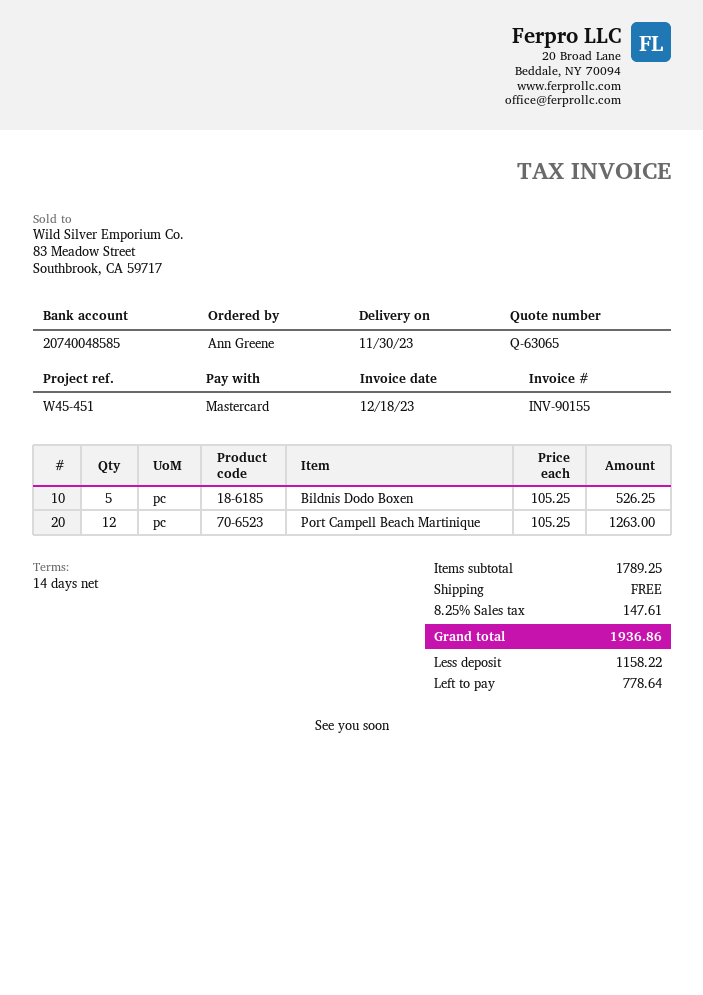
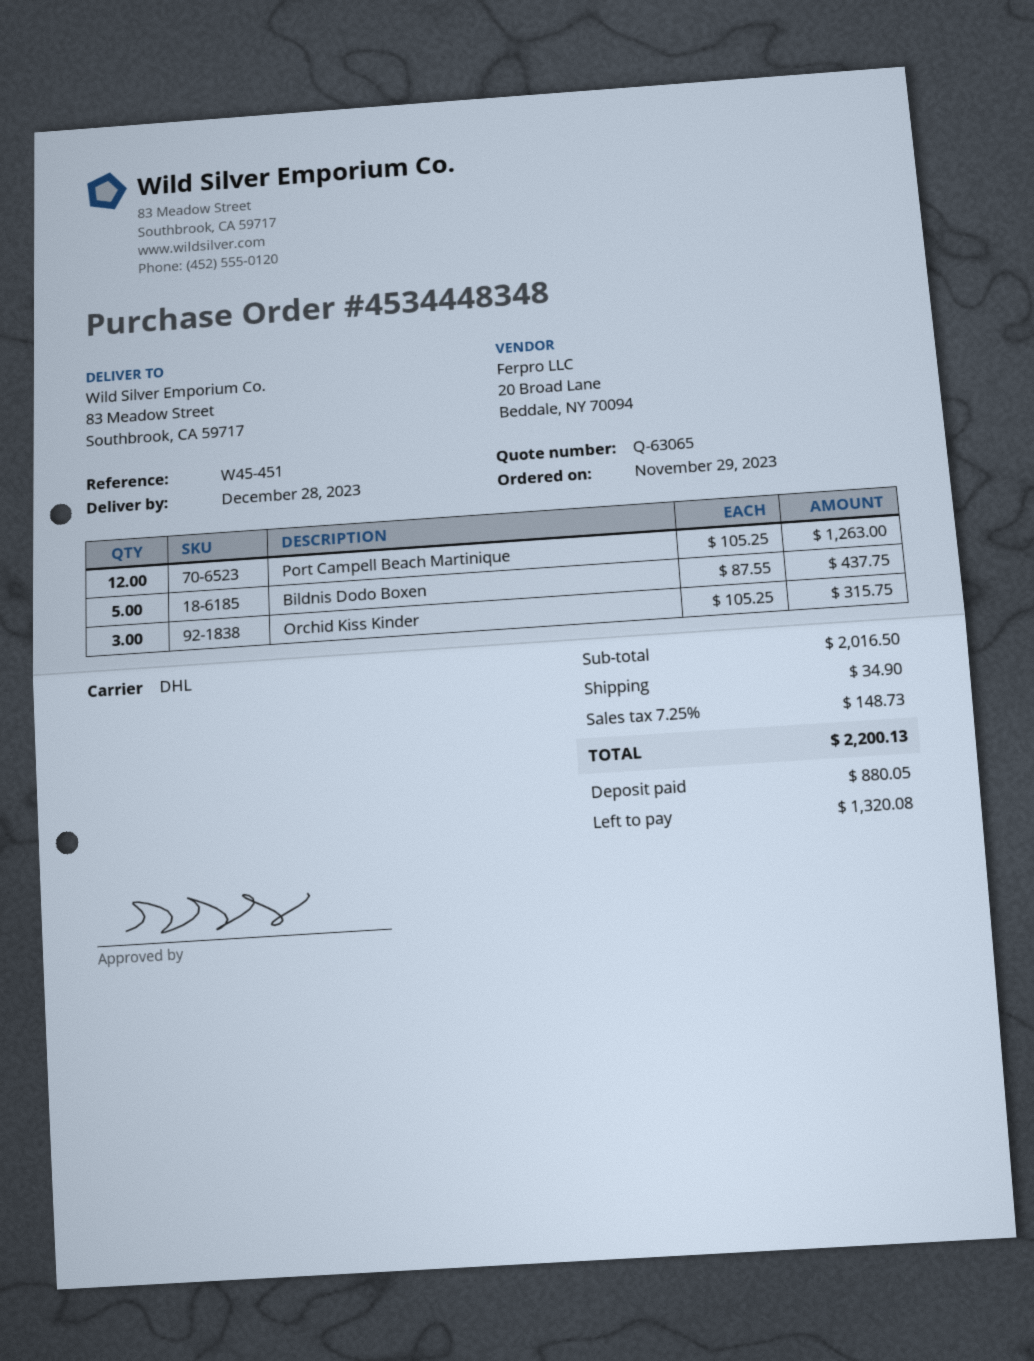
delivery date: 2023-11-30 -> 2023-12-28
Bildnis Dodo Boxen: 5 x 105.25 = 526.25 -> 5 x 87.55 = 437.75
Orchid Kiss Kinder: none -> 3 x 105.25 = 315.75
subtotal: 1789.25 -> 2016.50
shipping: 0.00 -> 34.90
tax: 8.25% = 147.61 -> 7.25% = 148.73
total: 1936.86 -> 2200.13
deposit: 1158.22 -> 880.05
balance: 778.64 -> 1320.08

